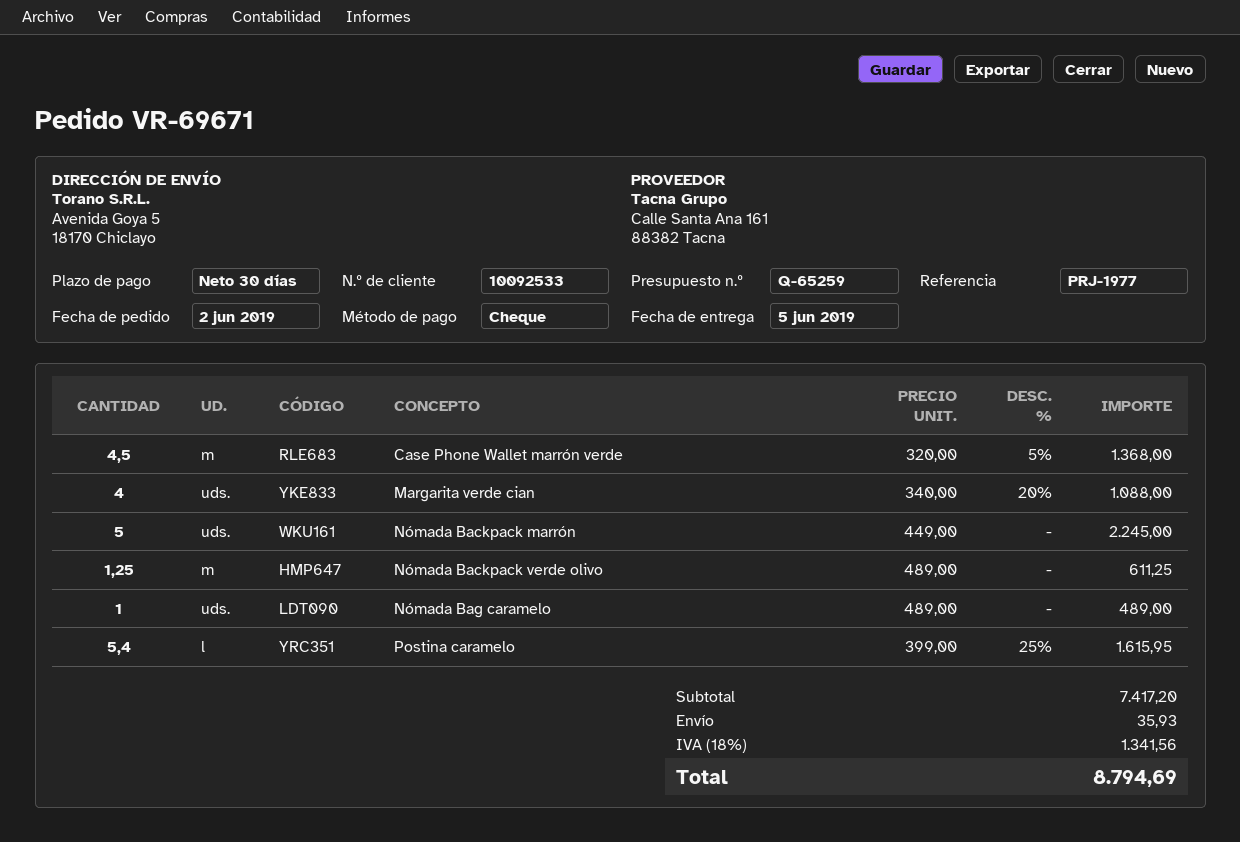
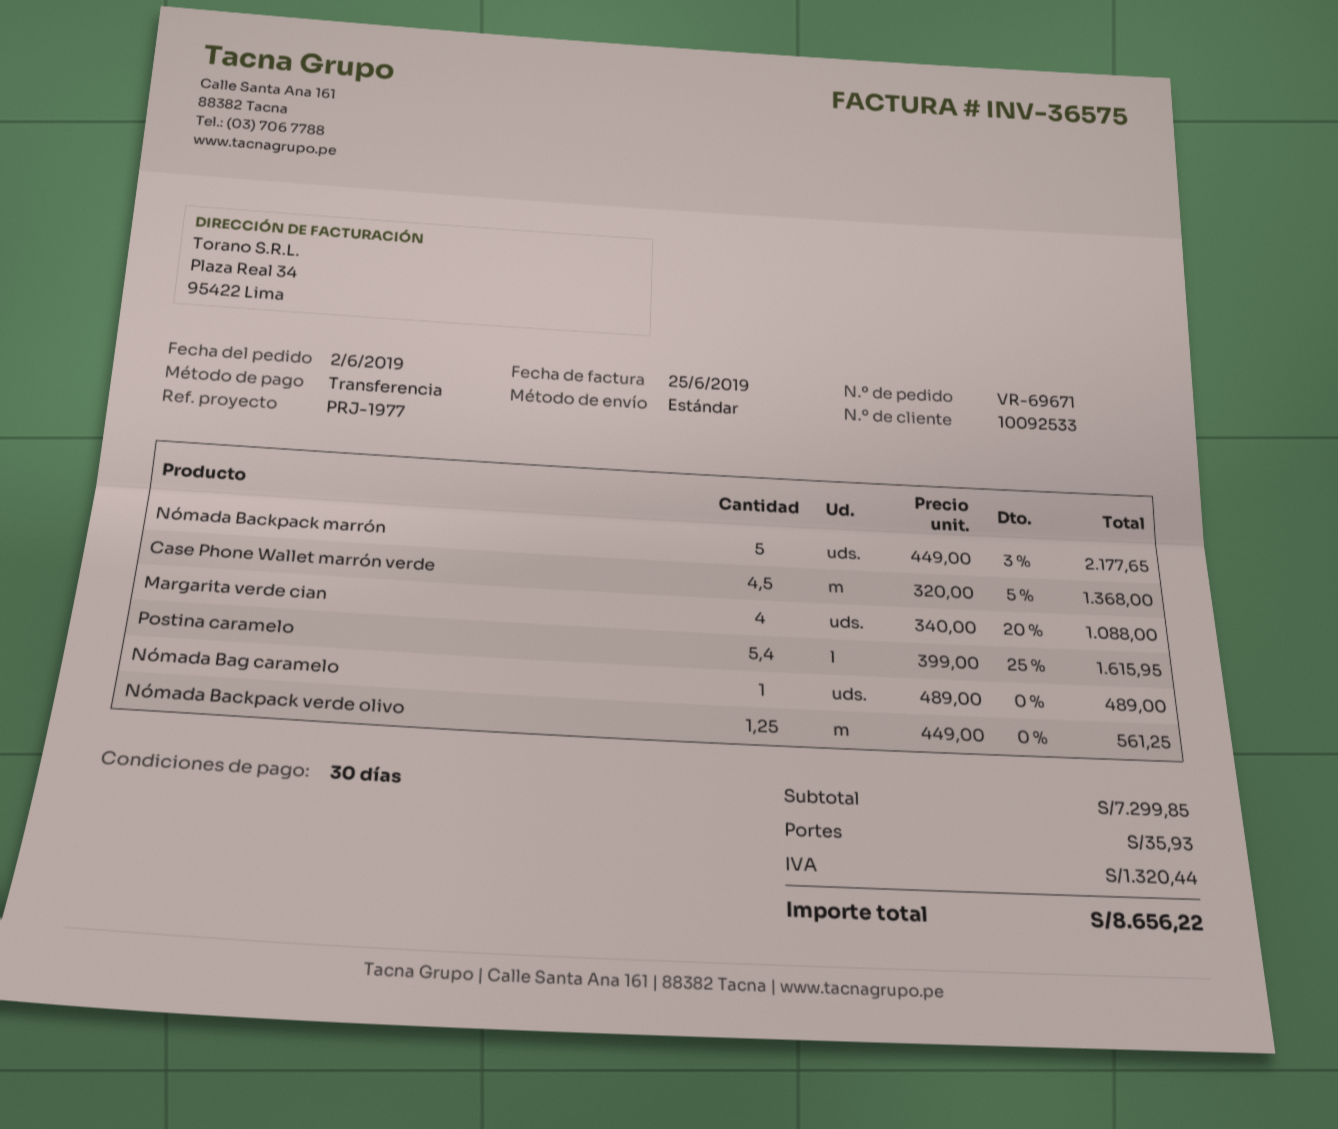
payment method: cheque -> bank transfer
Nómada Backpack marrón: 5 x 449.00 = 2245.00 -> 5 x 449.00 - 3% = 2177.65
Nómada Backpack verde olivo: 1.25 x 489.00 = 611.25 -> 1.25 x 449.00 = 561.25
subtotal: 7417.20 -> 7299.85
tax: 1341.56 -> 1320.44
total: 8794.69 -> 8656.22

